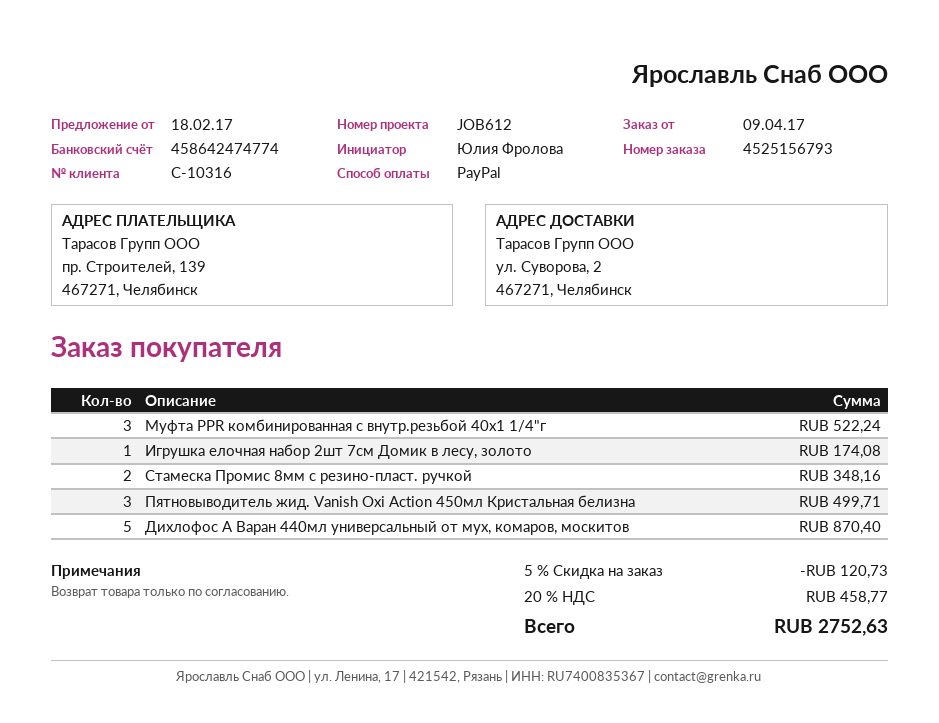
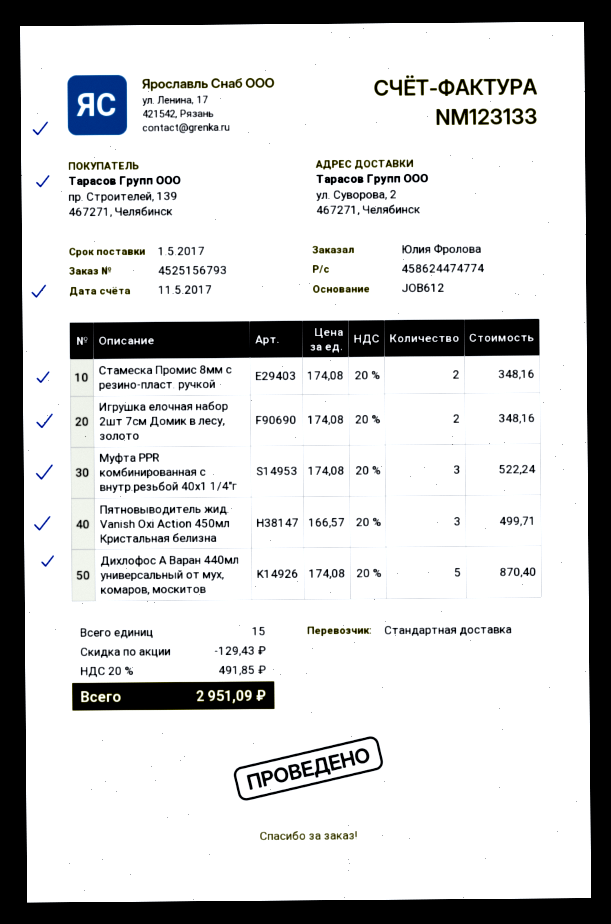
bank account: 458642474774 -> 458624474774
Игрушка елочная набор 2шт 7см Домик в лесу, золото: 1 for 174.08 -> 2 for 348.16
discount: 120.73 -> 129.43
tax: 20% = 458.77 -> 20% = 491.85
total: 2752.63 -> 2951.09

